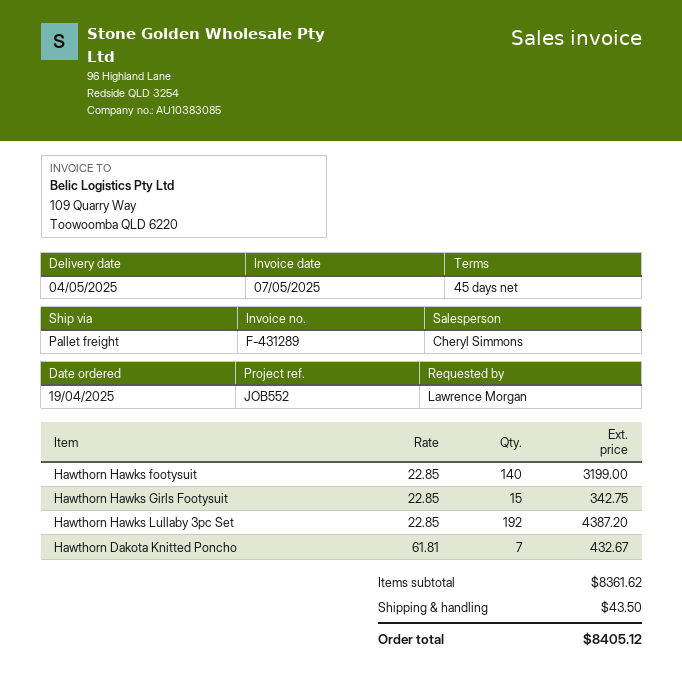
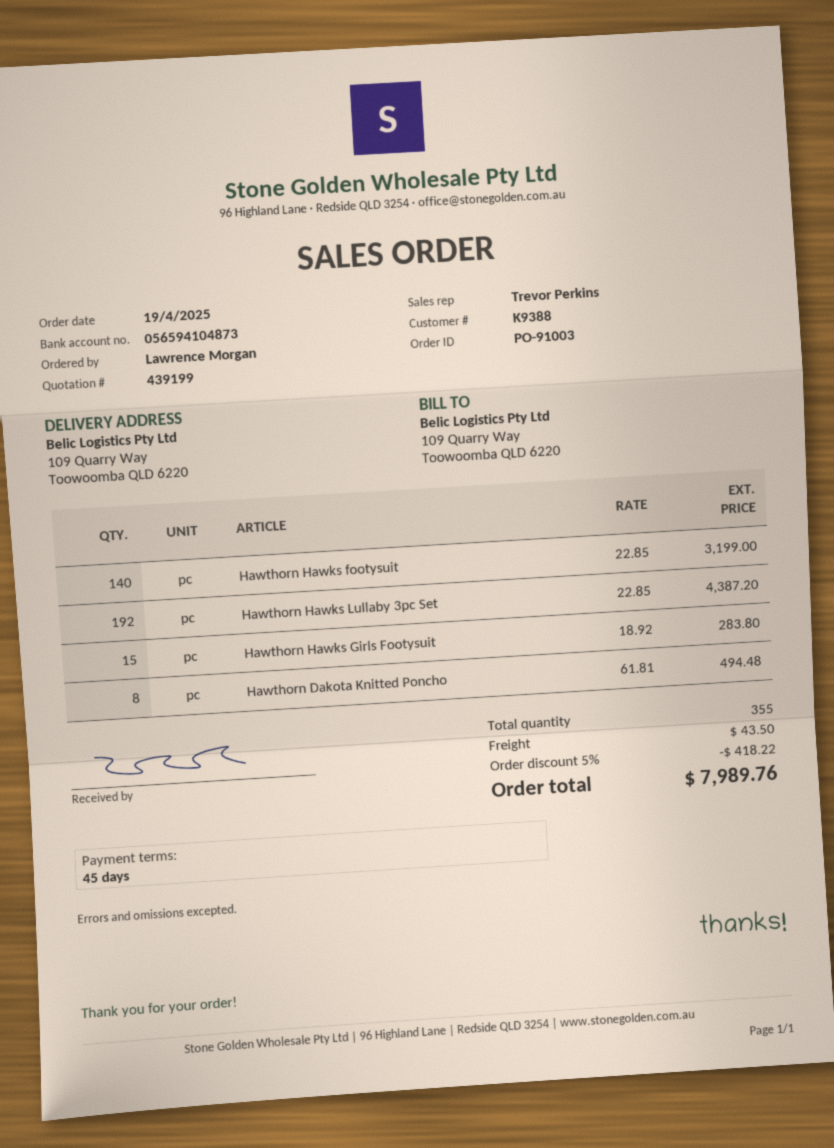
sales rep: Cheryl Simmons -> Trevor Perkins
Hawthorn Hawks Girls Footysuit: 15 x 22.85 = 342.75 -> 15 x 18.92 = 283.80
Hawthorn Dakota Knitted Poncho: 7 x 61.81 = 432.67 -> 8 x 61.81 = 494.48
discount: none -> 5% = 418.22
total: 8405.12 -> 7989.76

